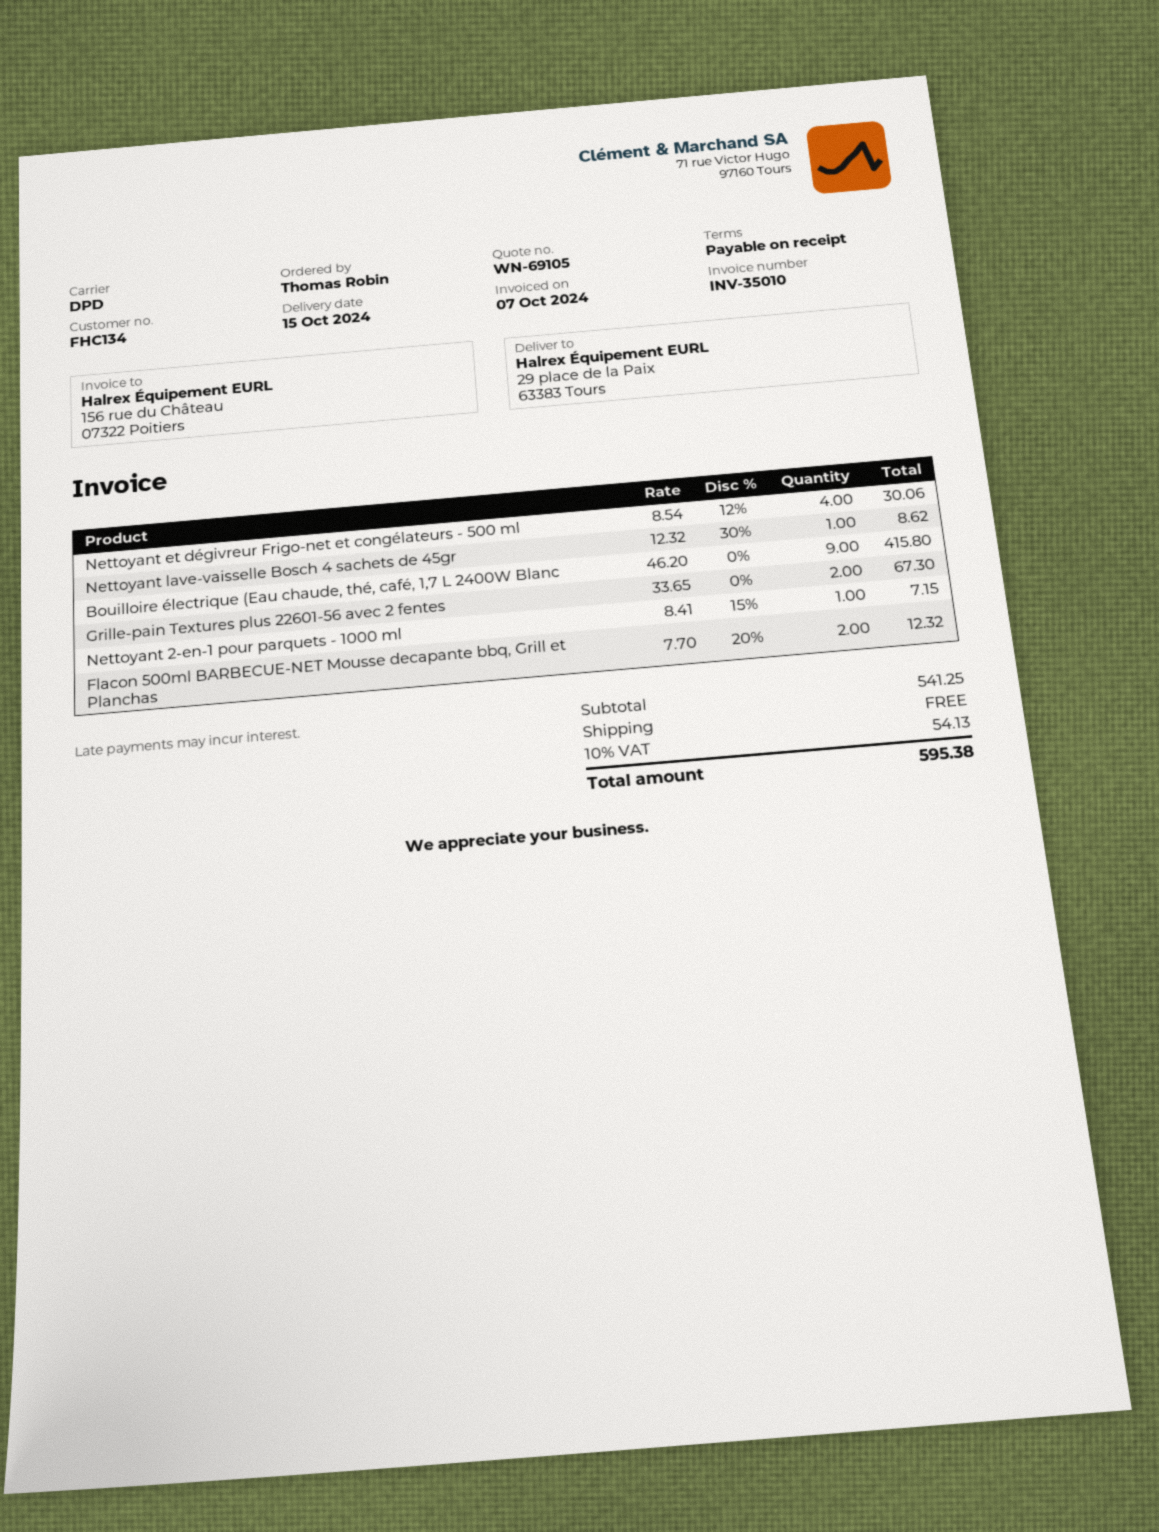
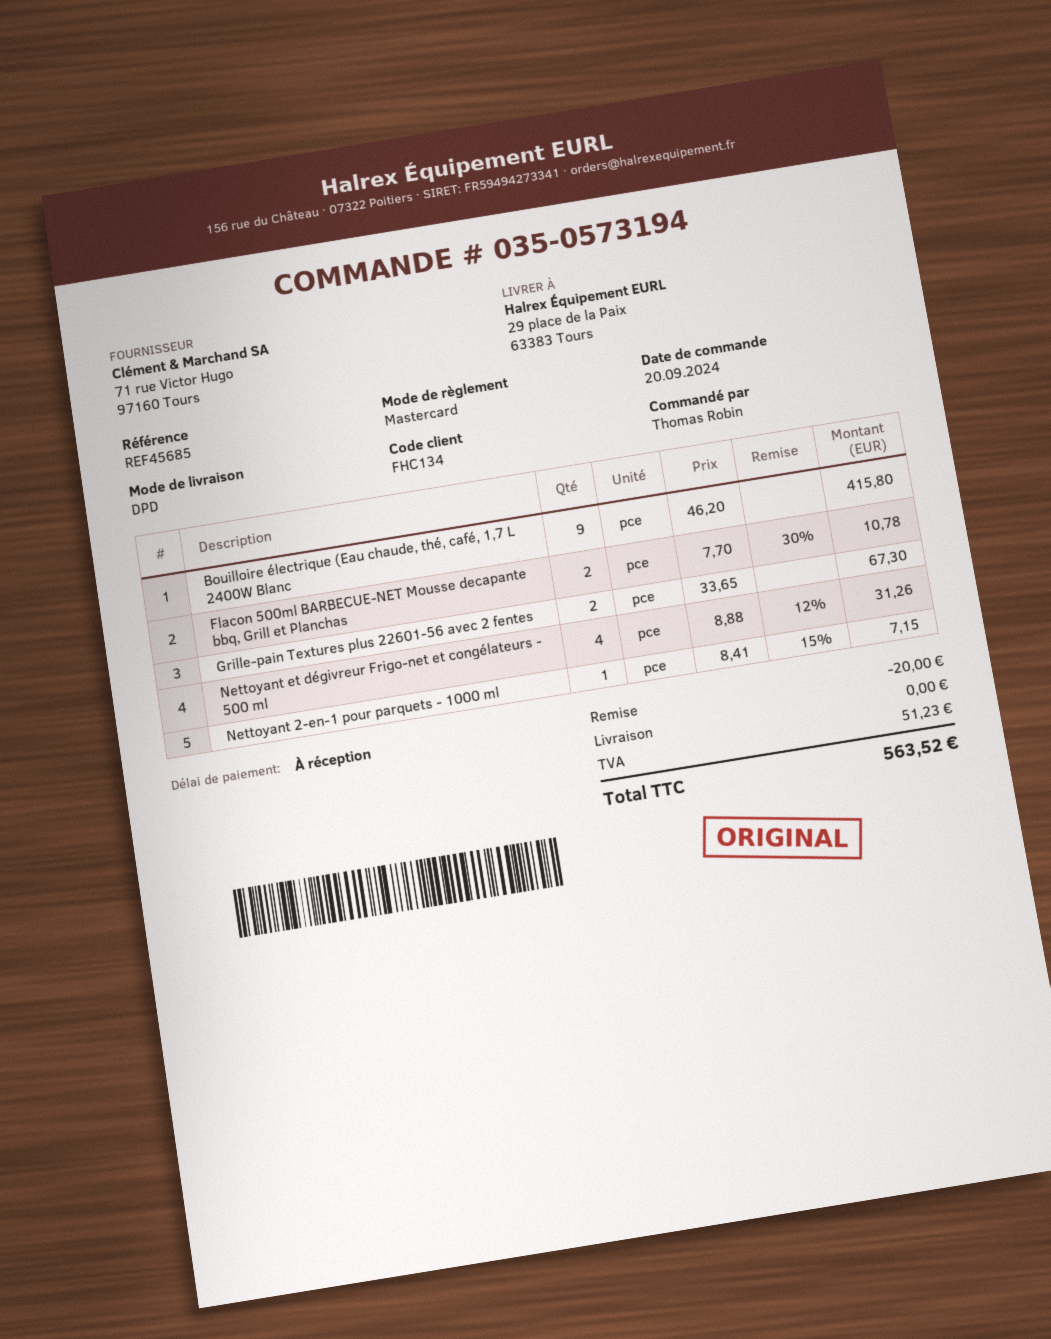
Nettoyant et dégivreur Frigo-net et congélateurs - 500 ml: 4 x 8.54 - 12% = 30.06 -> 4 x 8.88 - 12% = 31.26
Nettoyant lave-vaisselle Bosch 4 sachets de 45gr: 1 x 12.32 - 30% = 8.62 -> none
Flacon 500ml BARBECUE-NET Mousse decapante bbq, Grill et Planchas: 2 x 7.70 - 20% = 12.32 -> 2 x 7.70 - 30% = 10.78
discount: none -> 20.00
tax: 54.13 -> 51.23
total: 595.38 -> 563.52

